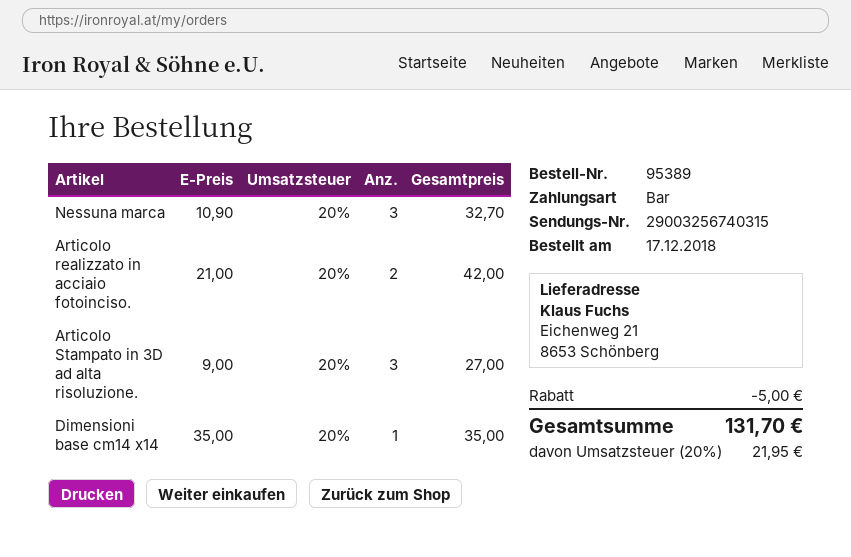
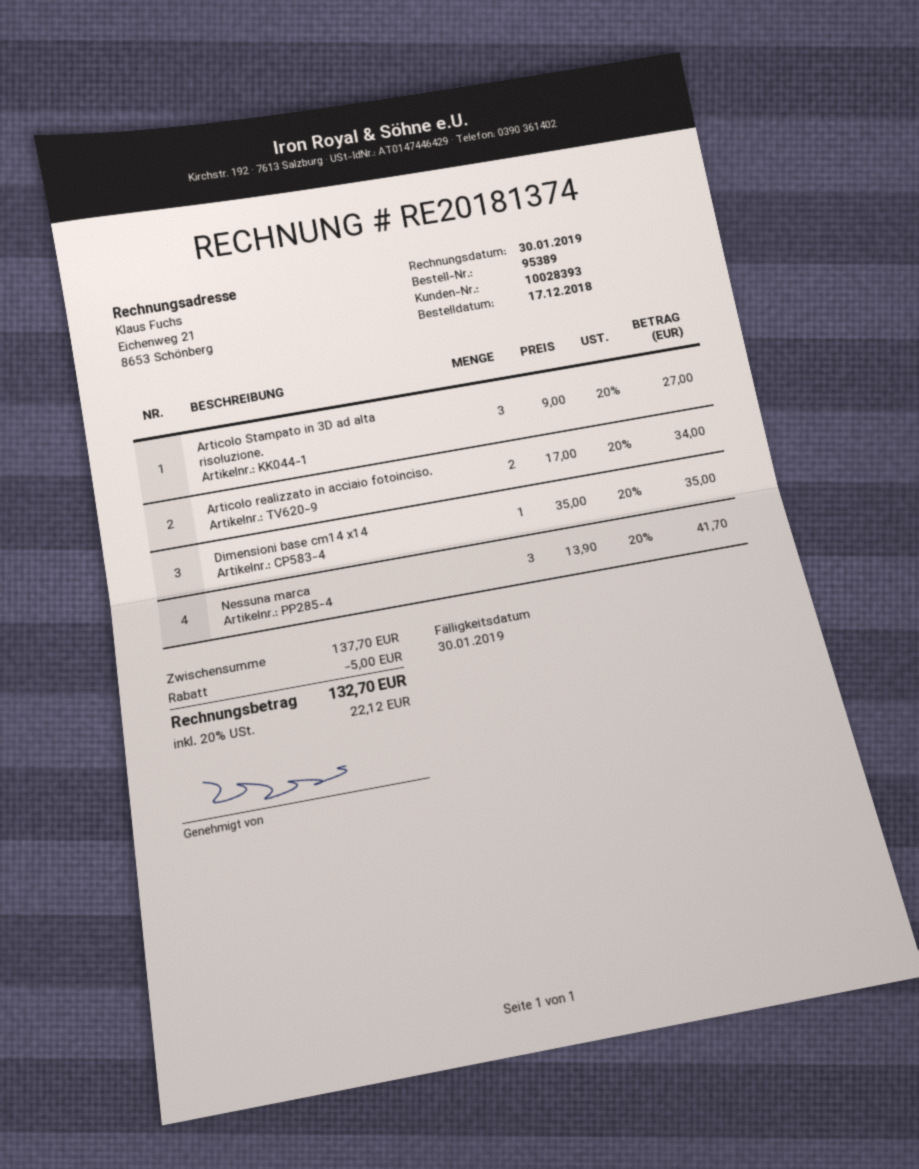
Nessuna marca: 3 x 10.90 = 32.70 -> 3 x 13.90 = 41.70
Articolo realizzato in acciaio fotoinciso.: 2 x 21.00 = 42.00 -> 2 x 17.00 = 34.00
tax: 20% = 21.95 -> 20% = 22.12
total: 131.70 -> 132.70

